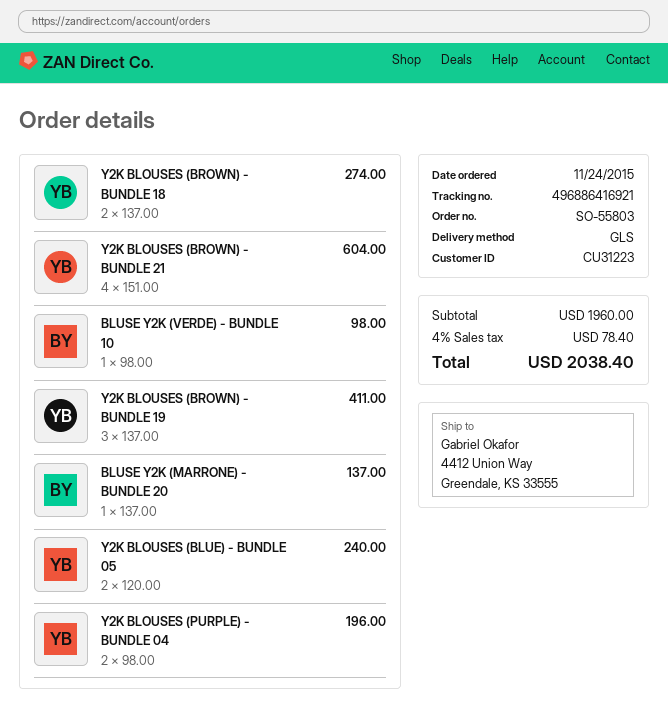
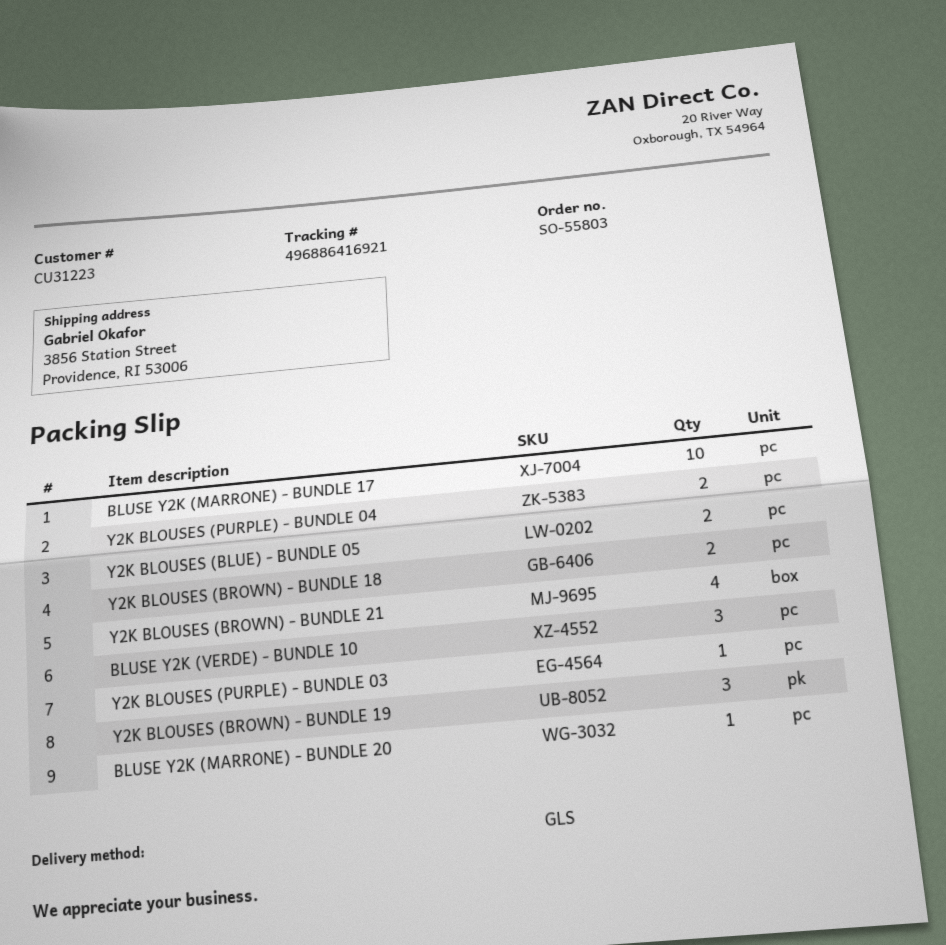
ship to: 4412 Union Way, Greendale, KS 33555 -> 3856 Station Street, Providence, RI 53006
BLUSE Y2K (VERDE) - BUNDLE 10: 1 -> 3
BLUSE Y2K (MARRONE) - BUNDLE 17: none -> 10
Y2K BLOUSES (PURPLE) - BUNDLE 03: none -> 1

